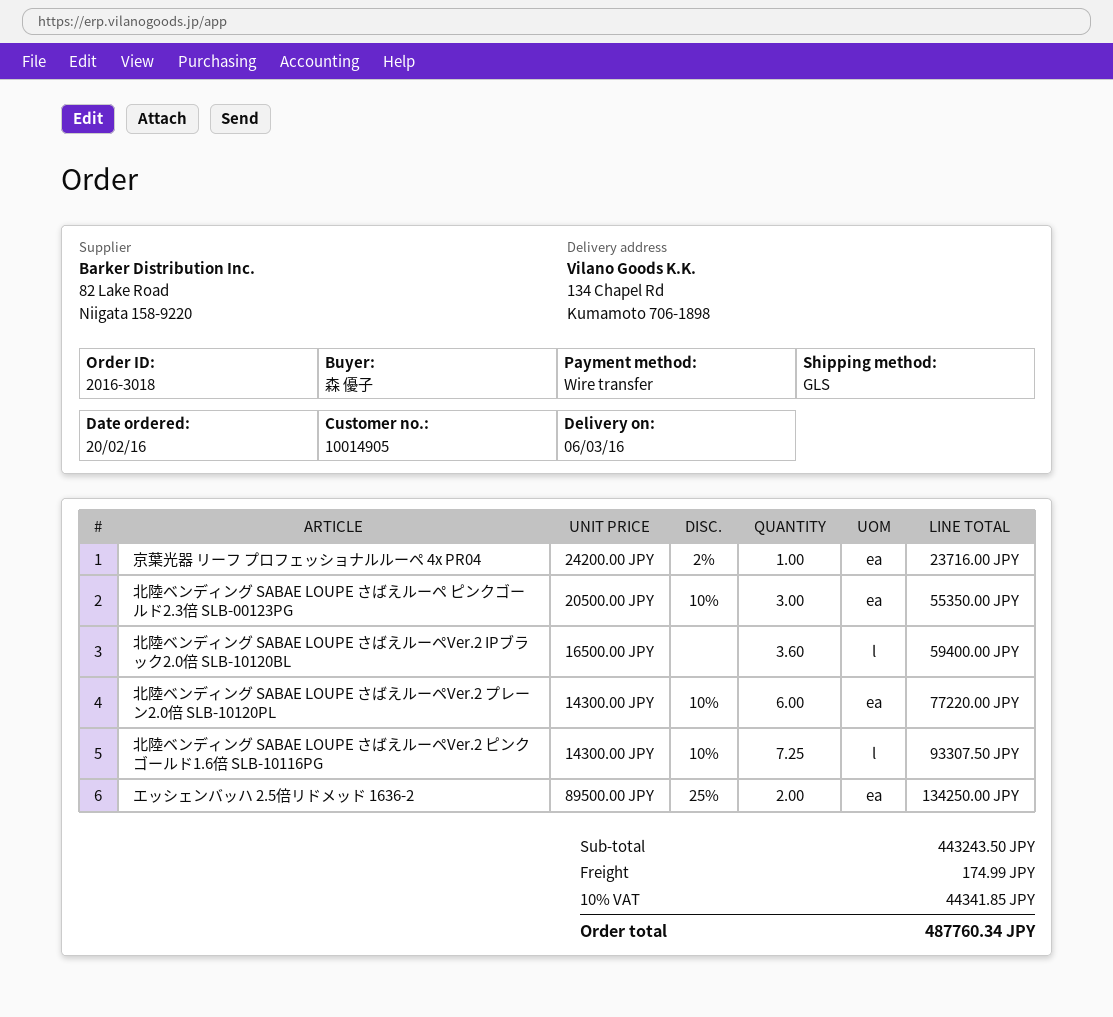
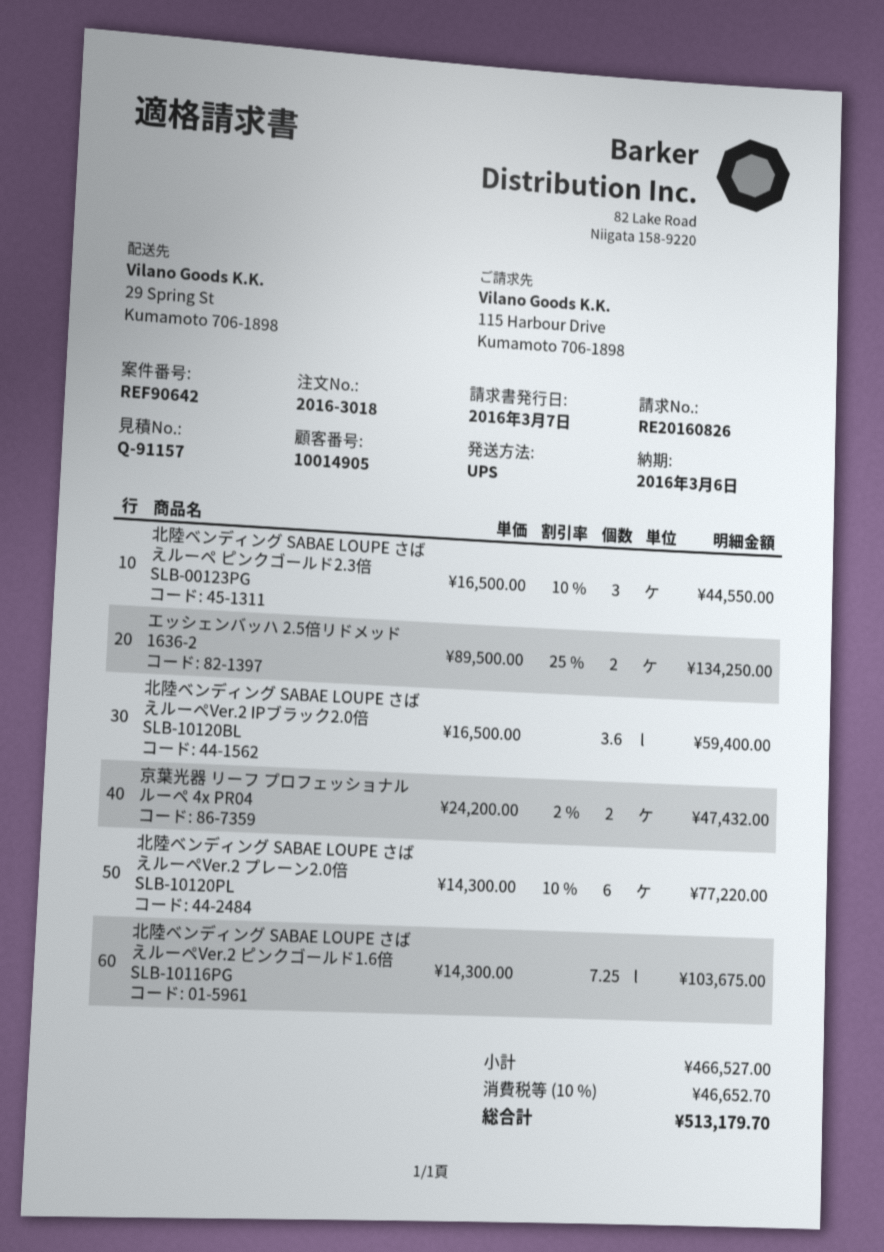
shipping method: GLS -> UPS
ship to: 134 Chapel Rd, Kumamoto 706-1898 -> 29 Spring St, Kumamoto 706-1898
京葉光器 リーフ プロフェッショナルルーペ 4x PR04: 1 x 24200.00 - 2% = 23716.00 -> 2 x 24200.00 - 2% = 47432.00
北陸ベンディング SABAE LOUPE さばえルーペ ピンクゴールド2.3倍 SLB-00123PG: 3 x 20500.00 - 10% = 55350.00 -> 3 x 16500.00 - 10% = 44550.00
北陸ベンディング SABAE LOUPE さばえルーペVer.2 ピンクゴールド1.6倍 SLB-10116PG: 7.25 x 14300.00 - 10% = 93307.50 -> 7.25 x 14300.00 = 103675.00
subtotal: 443243.50 -> 466527.00
shipping: 174.99 -> none
tax: 10% = 44341.85 -> 10% = 46652.70
total: 487760.34 -> 513179.70

